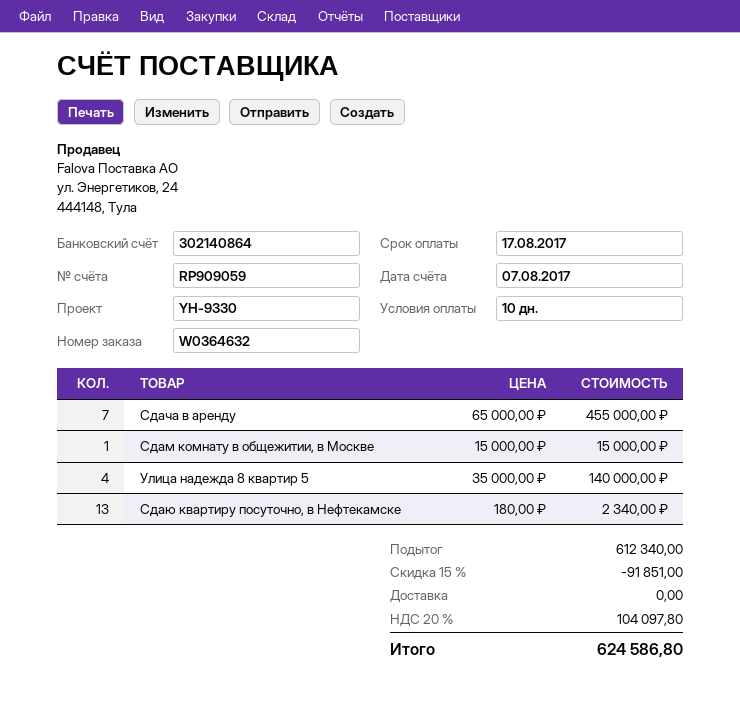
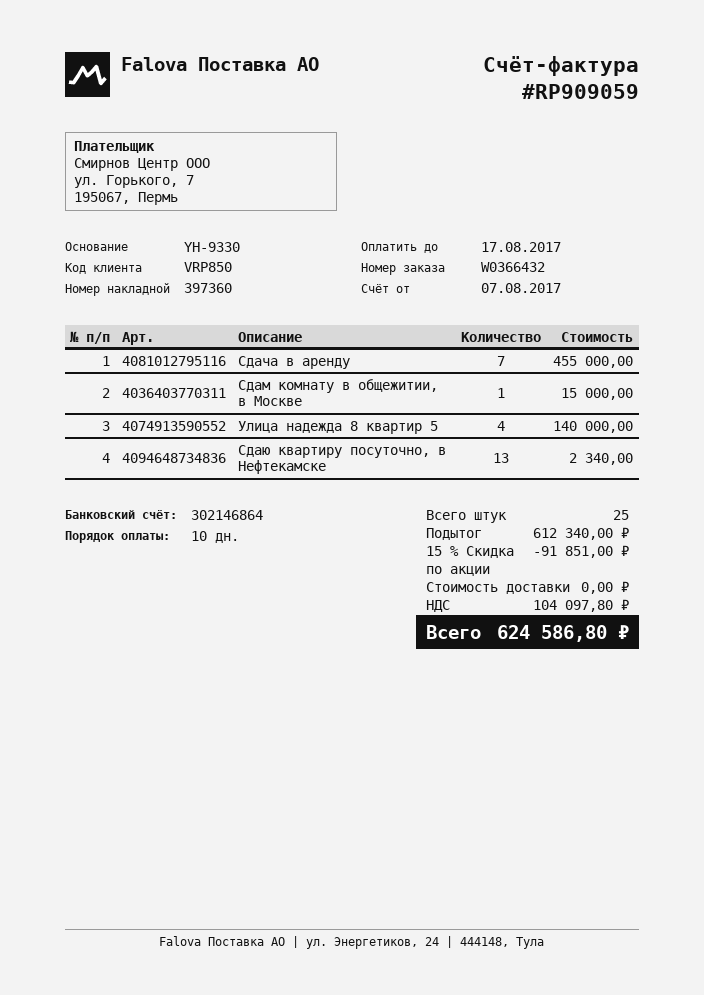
order number: W0364632 -> W0366432
bank account: 302140864 -> 302146864

